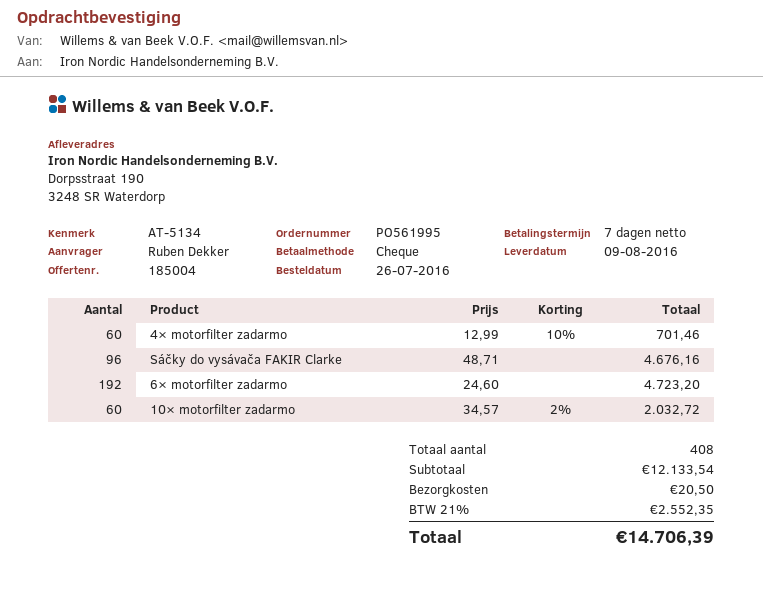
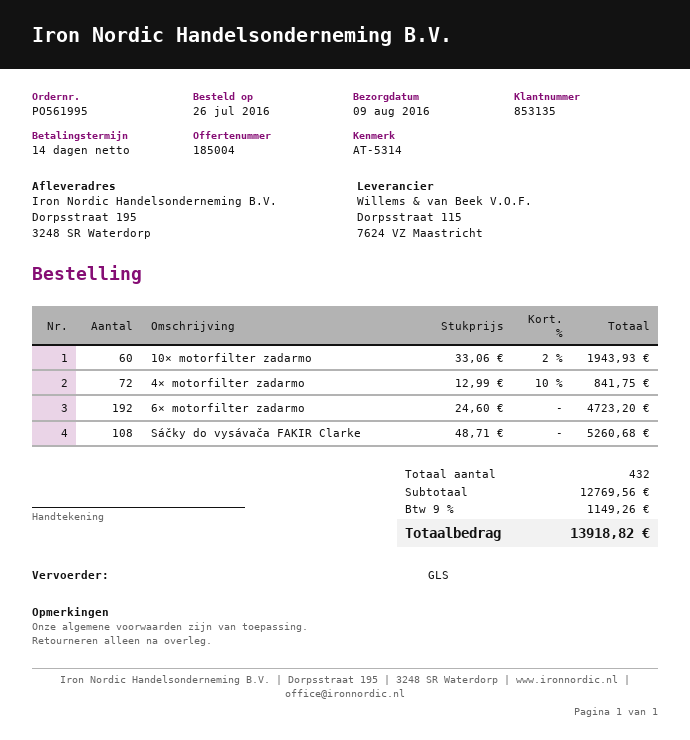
payment terms: 7 days -> 14 days
reference: AT-5134 -> AT-5314
ship to: Dorpsstraat 190, 3248 SR Waterdorp -> Dorpsstraat 195, 3248 SR Waterdorp
4× motorfilter zadarmo: 60 x 12.99 - 10% = 701.46 -> 72 x 12.99 - 10% = 841.75
Sáčky do vysávača FAKIR Clarke: 96 x 48.71 = 4676.16 -> 108 x 48.71 = 5260.68
10× motorfilter zadarmo: 60 x 34.57 - 2% = 2032.72 -> 60 x 33.06 - 2% = 1943.93
total quantity: 408 -> 432
subtotal: 12133.54 -> 12769.56
shipping: 20.50 -> none
tax: 21% = 2552.35 -> 9% = 1149.26
total: 14706.39 -> 13918.82

